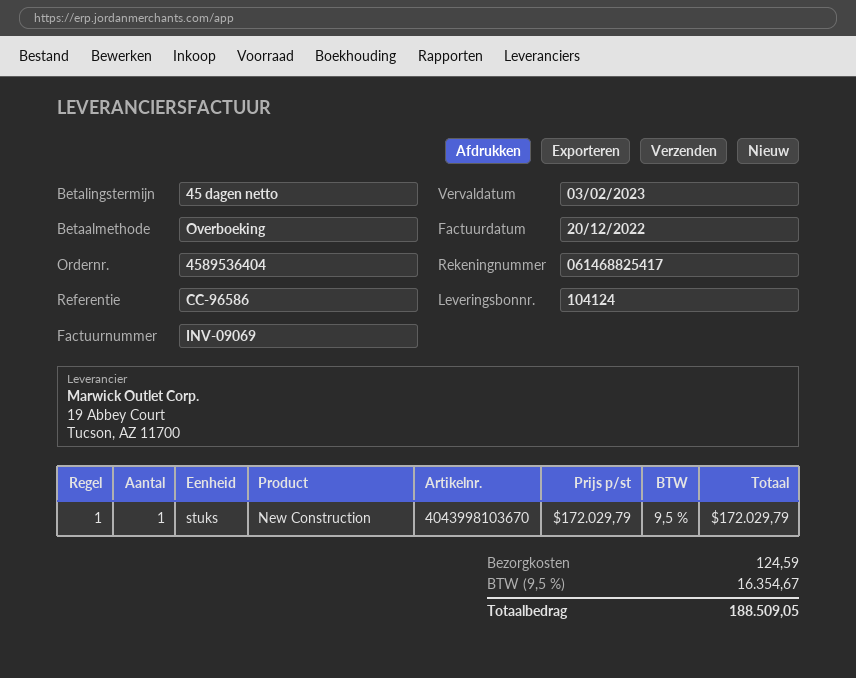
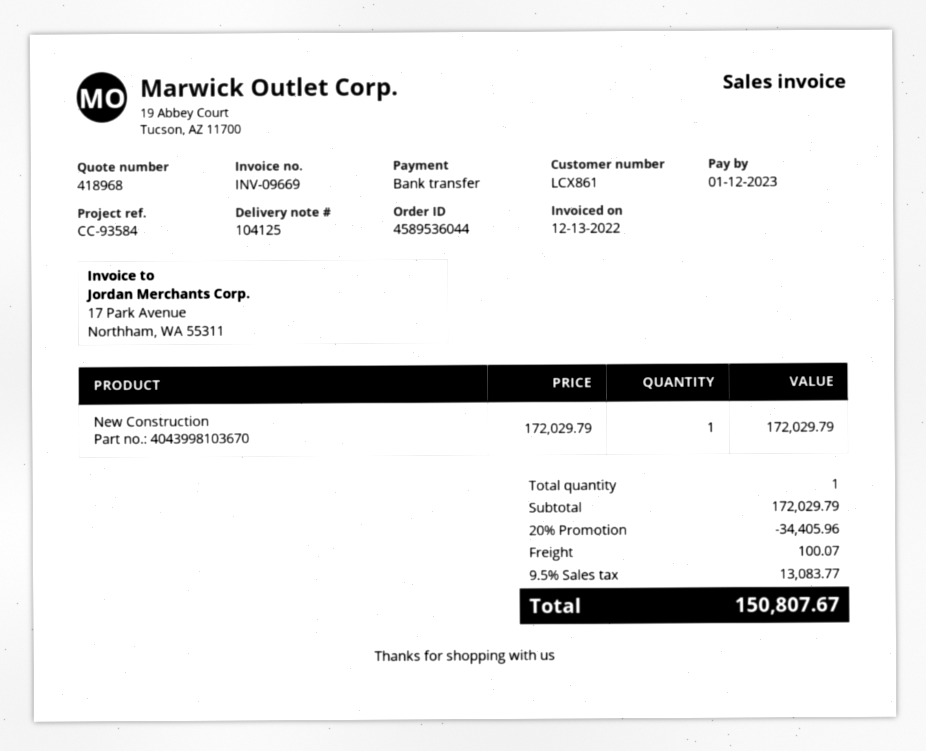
order number: 4589536404 -> 4589536044
delivery note number: 104124 -> 104125
invoice number: INV-09069 -> INV-09669
invoice date: 2022-12-20 -> 2022-12-13
due date: 2023-02-03 -> 2023-01-12
reference: CC-96586 -> CC-93584
discount: none -> 20% = 34405.96
shipping: 124.59 -> 100.07
tax: 9.5% = 16354.67 -> 9.5% = 13083.77
total: 188509.05 -> 150807.67

